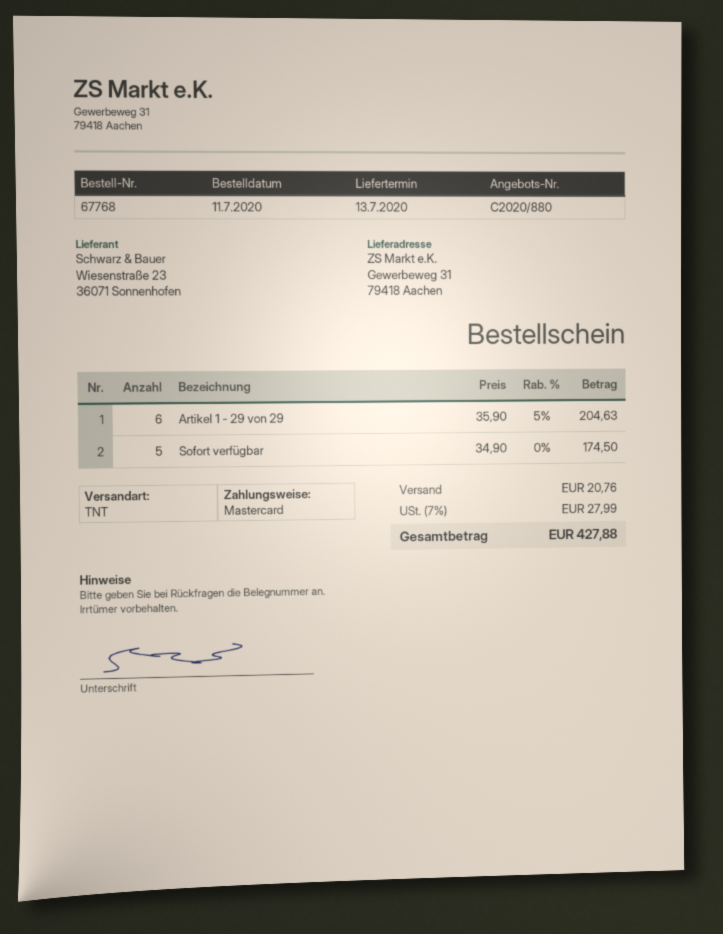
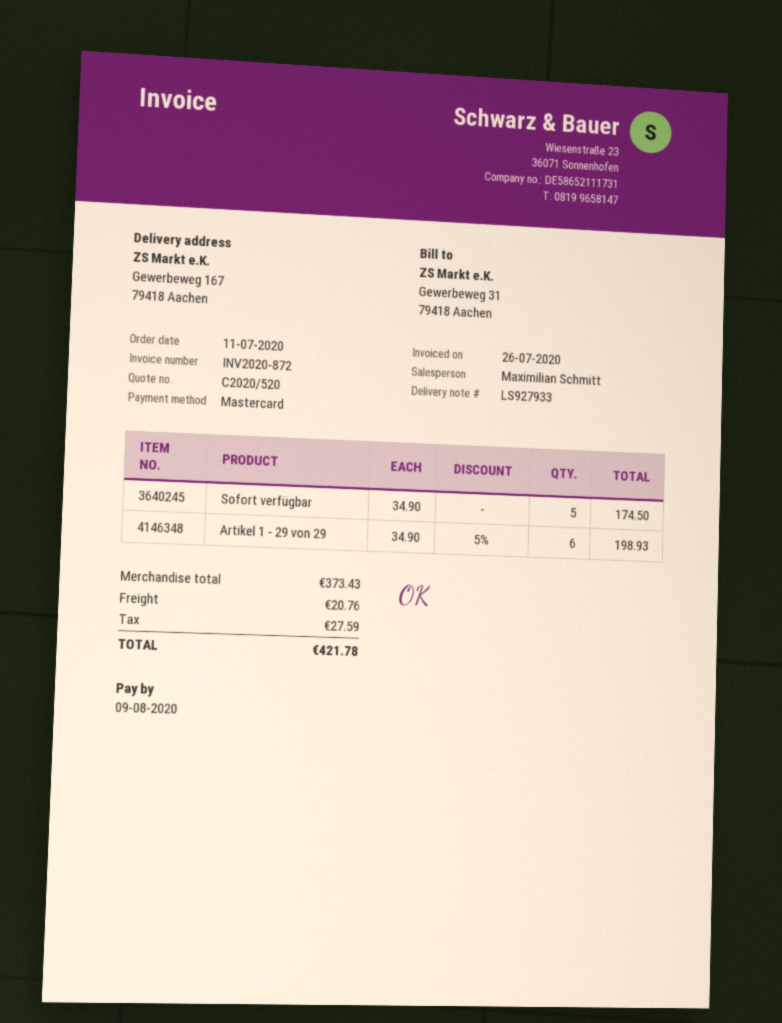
quote number: C2020/880 -> C2020/520
ship to: Gewerbeweg 31, 79418 Aachen -> Gewerbeweg 167, 79418 Aachen
Artikel 1 - 29 von 29: 6 x 35.90 - 5% = 204.63 -> 6 x 34.90 - 5% = 198.93
tax: 27.99 -> 27.59
total: 427.88 -> 421.78

